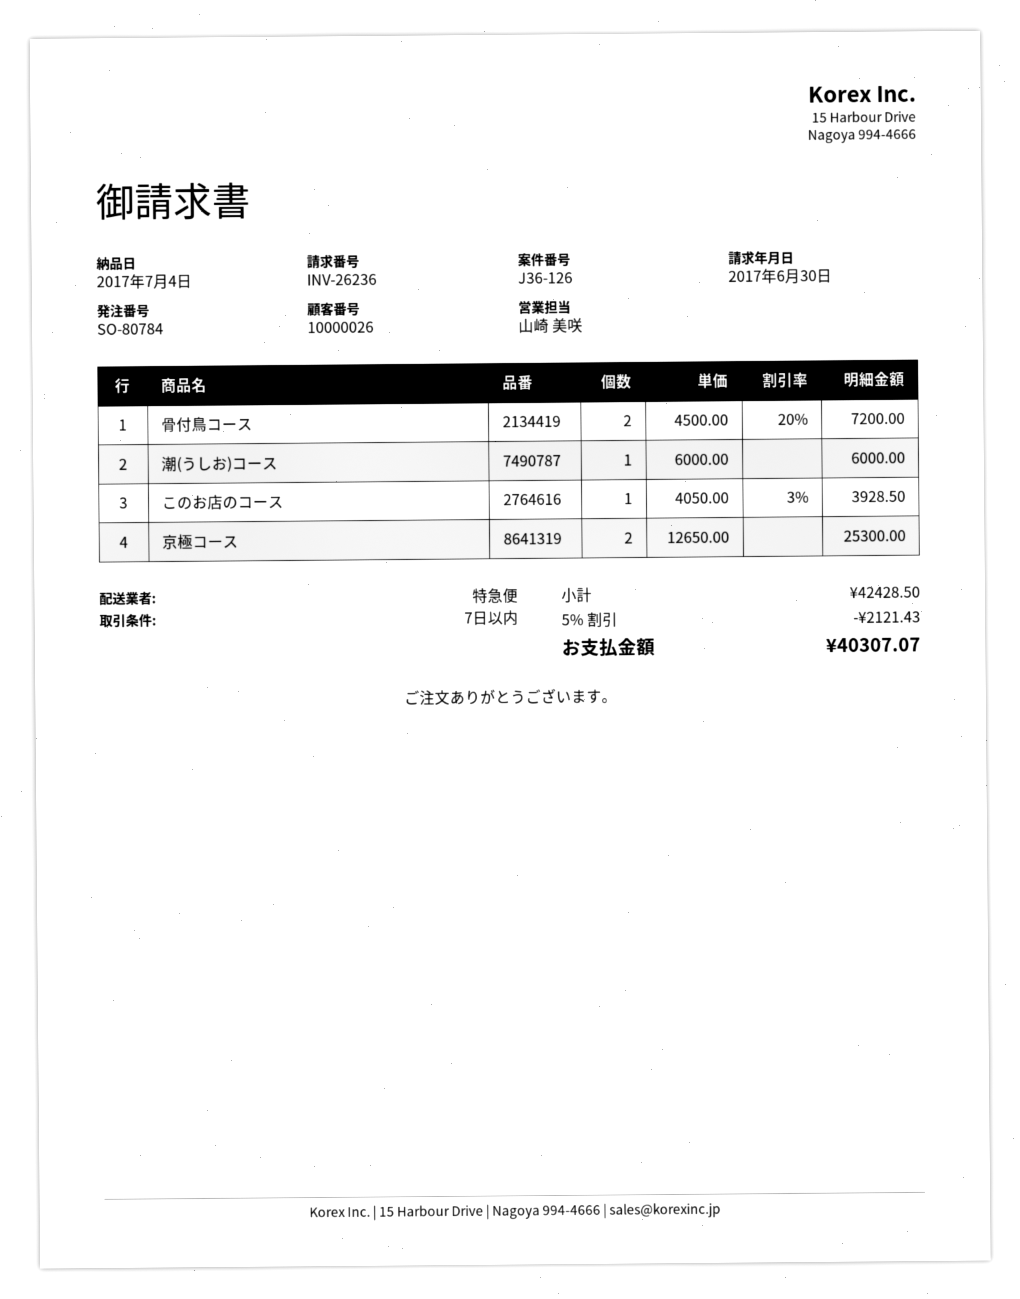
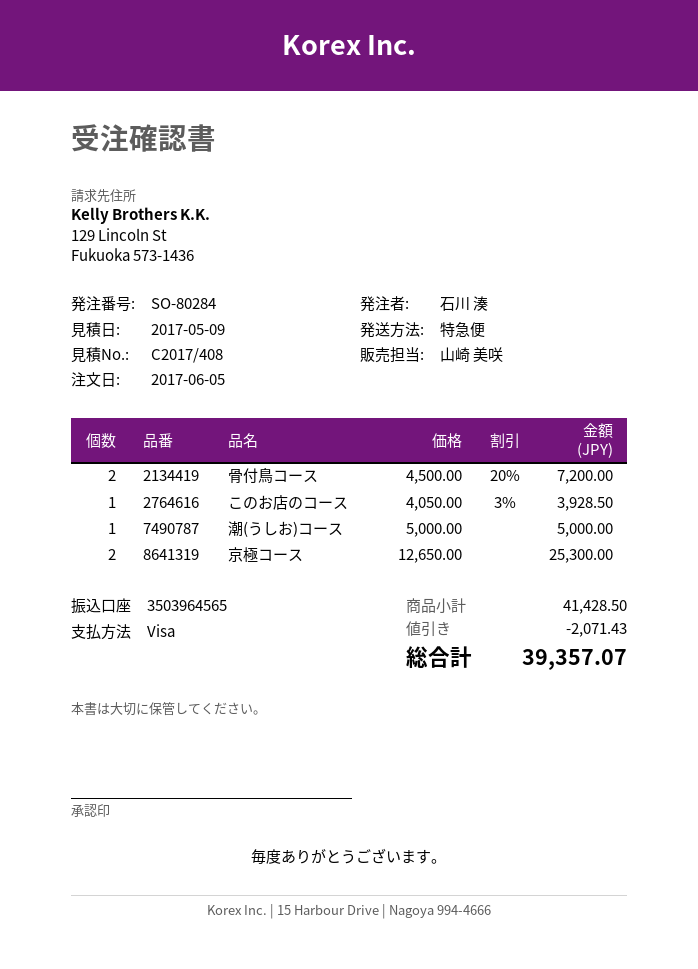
order number: SO-80784 -> SO-80284
潮(うしお)コース: 1 x 6000.00 = 6000.00 -> 1 x 5000.00 = 5000.00
subtotal: 42428.50 -> 41428.50
discount: 2121.43 -> 2071.43
total: 40307.07 -> 39357.07

